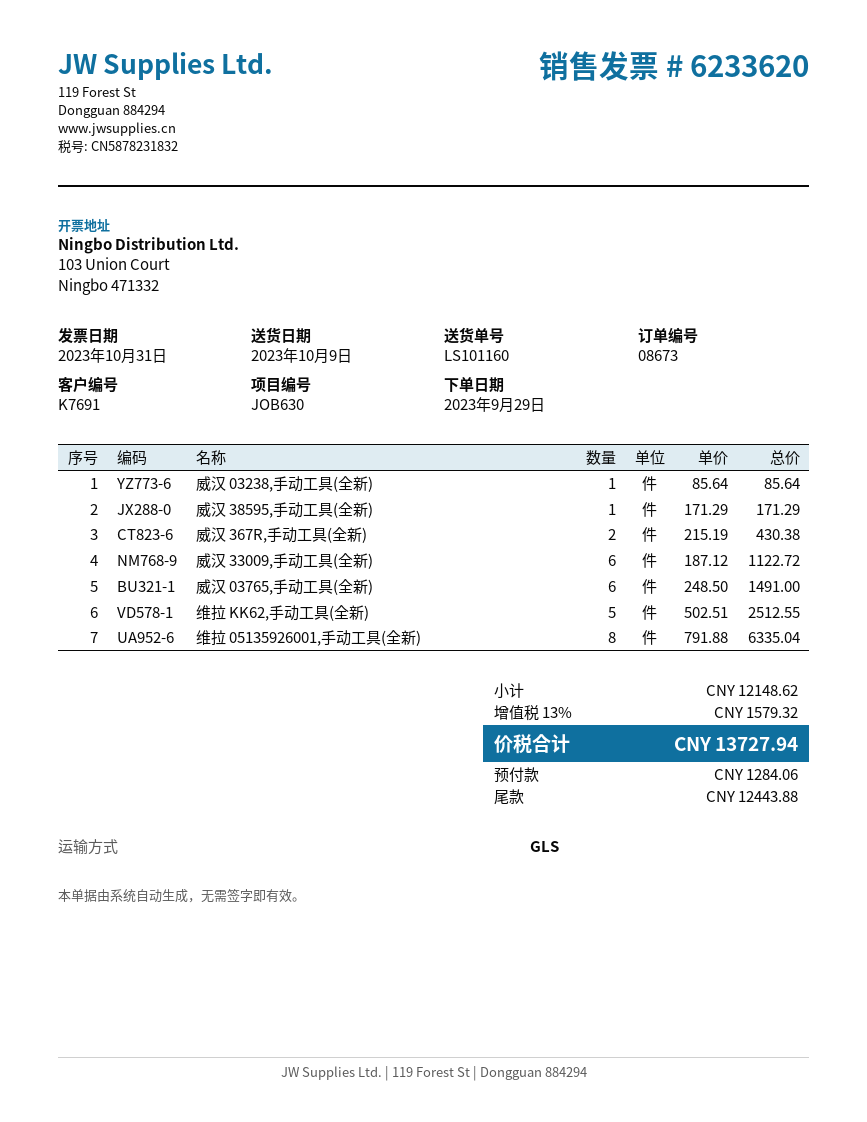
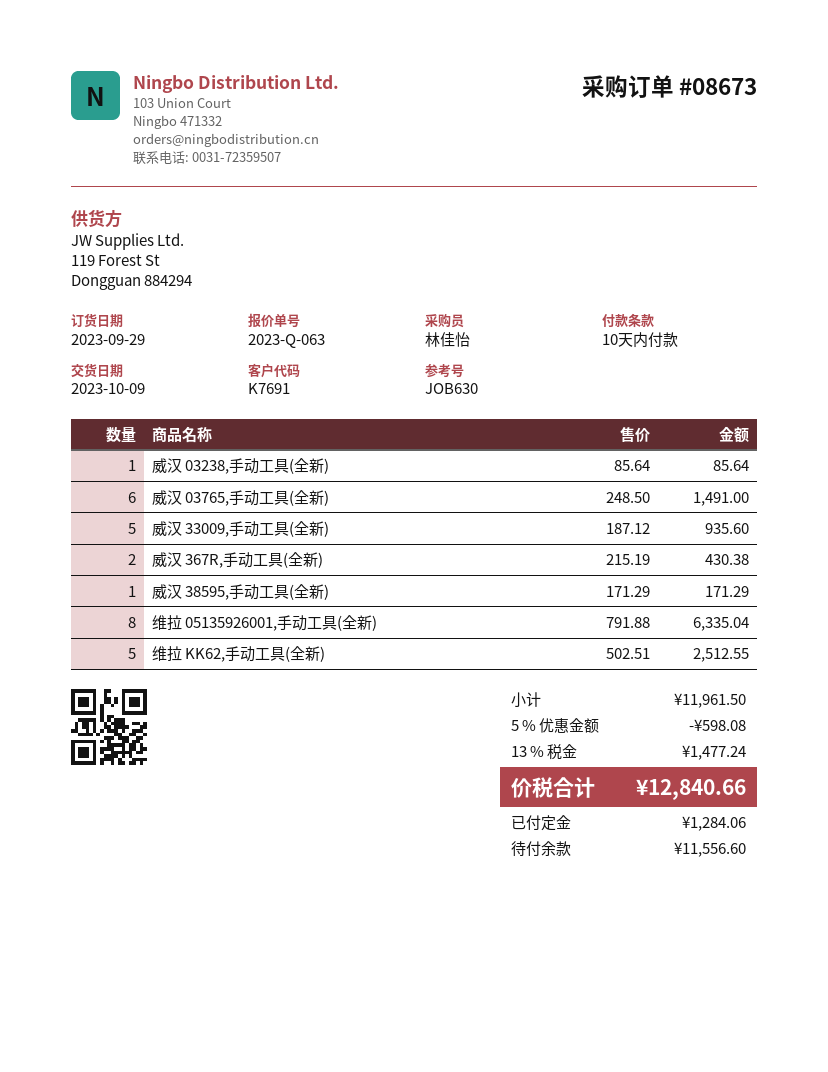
威汉 33009,手动工具(全新): 6 x 187.12 = 1122.72 -> 5 x 187.12 = 935.60
subtotal: 12148.62 -> 11961.50
discount: none -> 5% = 598.08
tax: 13% = 1579.32 -> 13% = 1477.24
total: 13727.94 -> 12840.66
balance: 12443.88 -> 11556.60

